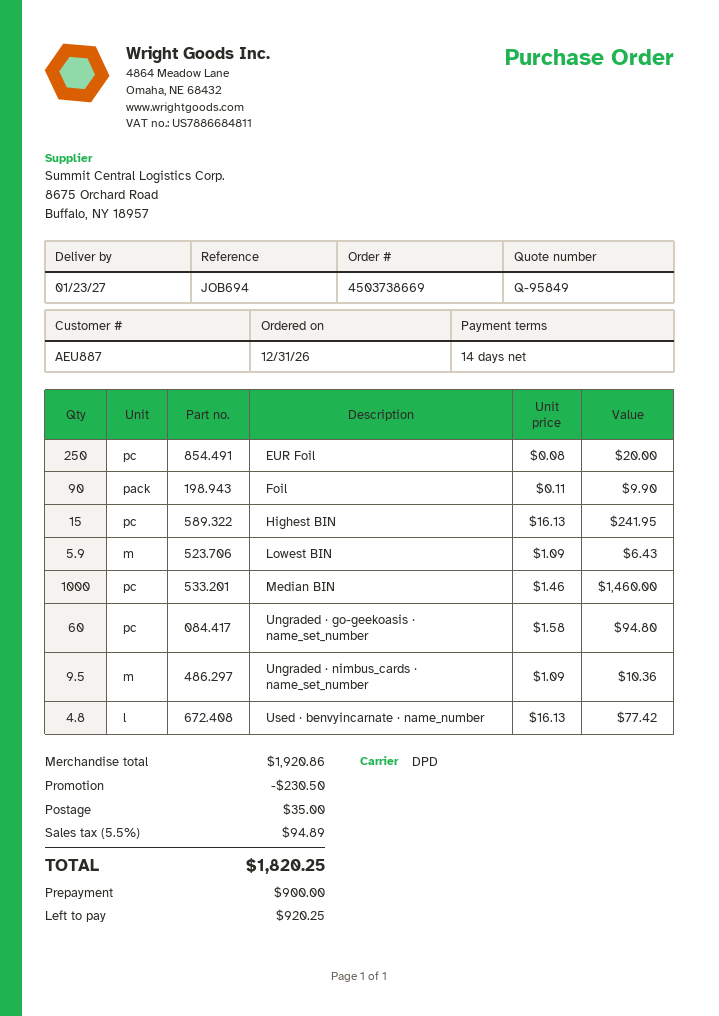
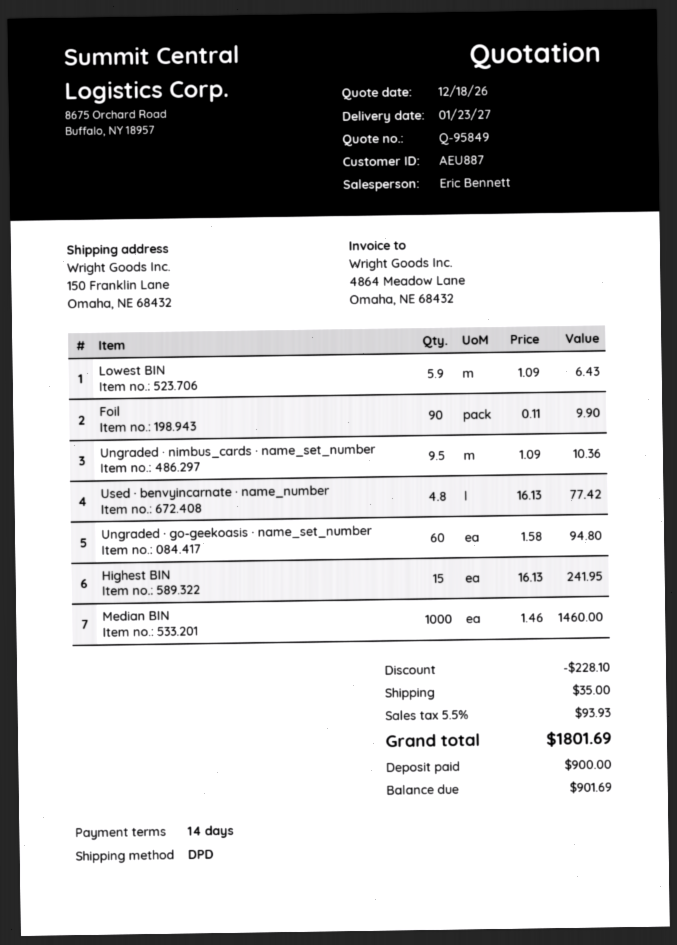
EUR Foil: 250 x 0.08 = 20.00 -> none
discount: 230.50 -> 228.10
tax: 5.5% = 94.89 -> 5.5% = 93.93
total: 1820.25 -> 1801.69
balance: 920.25 -> 901.69

